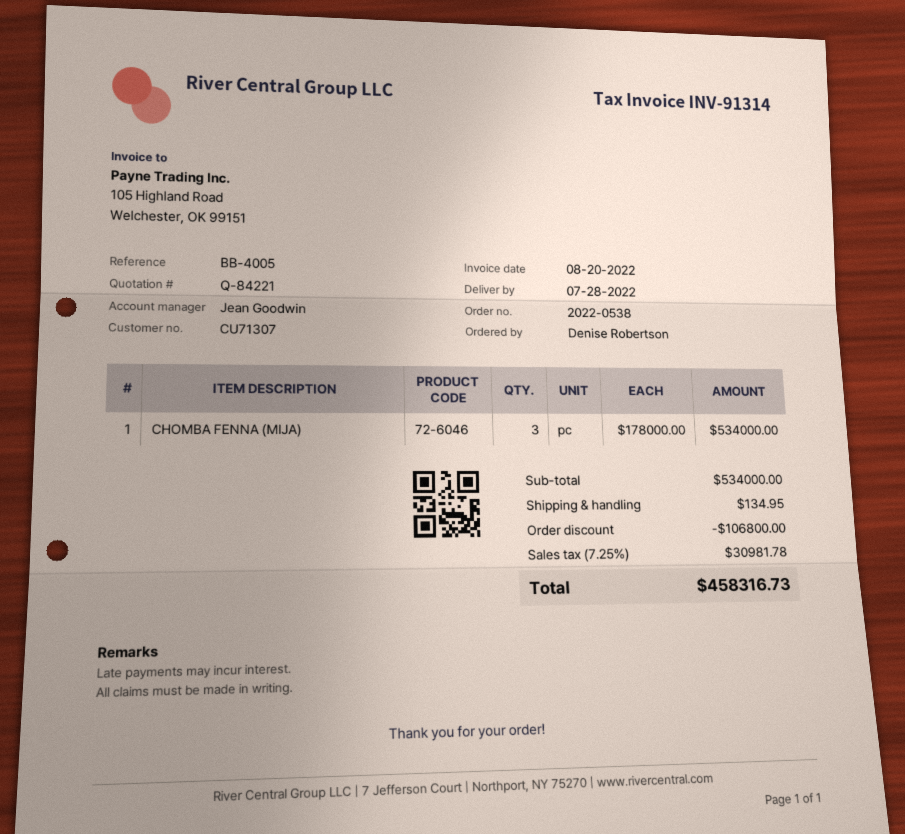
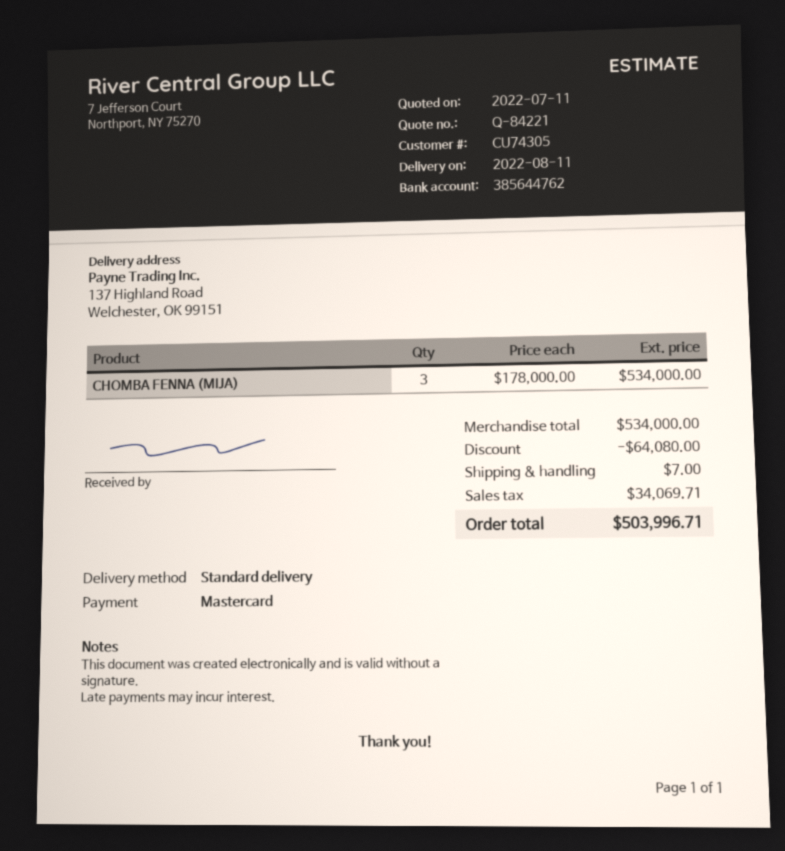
delivery date: 2022-07-28 -> 2022-08-11
customer number: CU71307 -> CU74305
discount: 106800.00 -> 64080.00
shipping: 134.95 -> 7.00
tax: 30981.78 -> 34069.71
total: 458316.73 -> 503996.71

